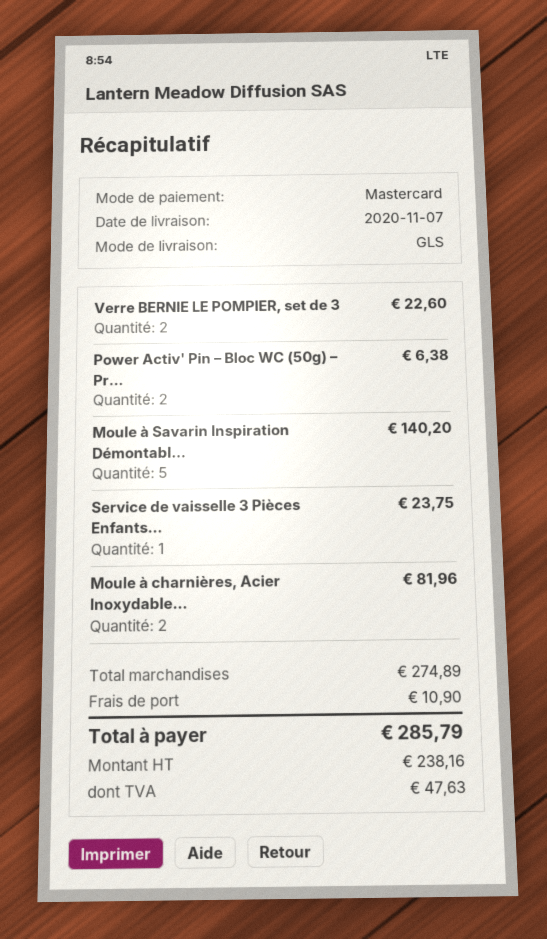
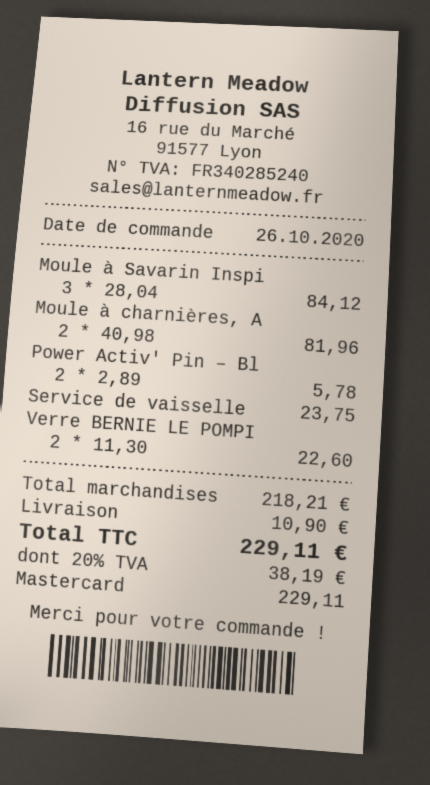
Power Activ' Pin – Bloc WC (50g) – Pr...: 2 for 6.38 -> 2 for 5.78
Moule à Savarin Inspiration Démontabl...: 5 for 140.20 -> 3 for 84.12
subtotal: 274.89 -> 218.21
tax: 47.63 -> 38.19
total: 285.79 -> 229.11

